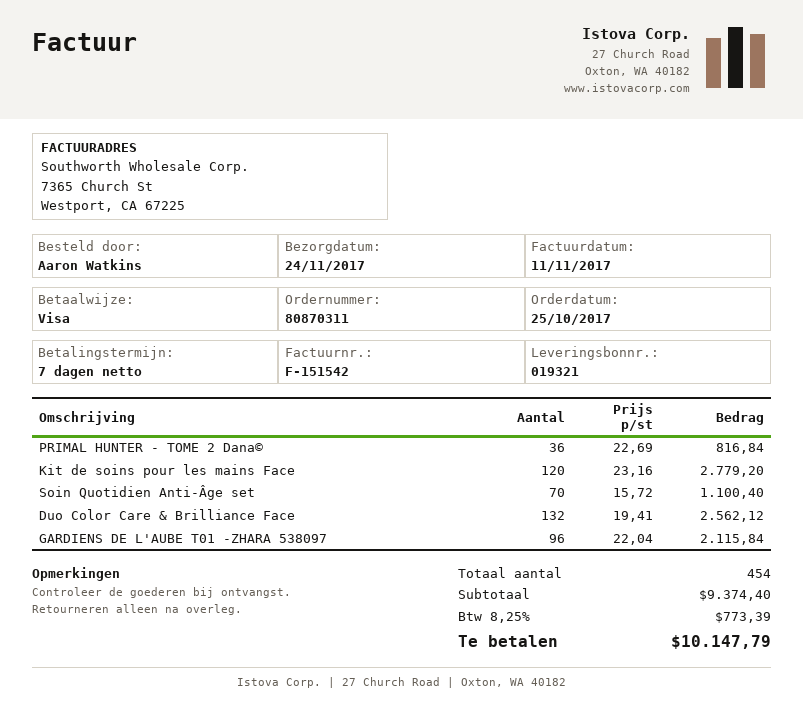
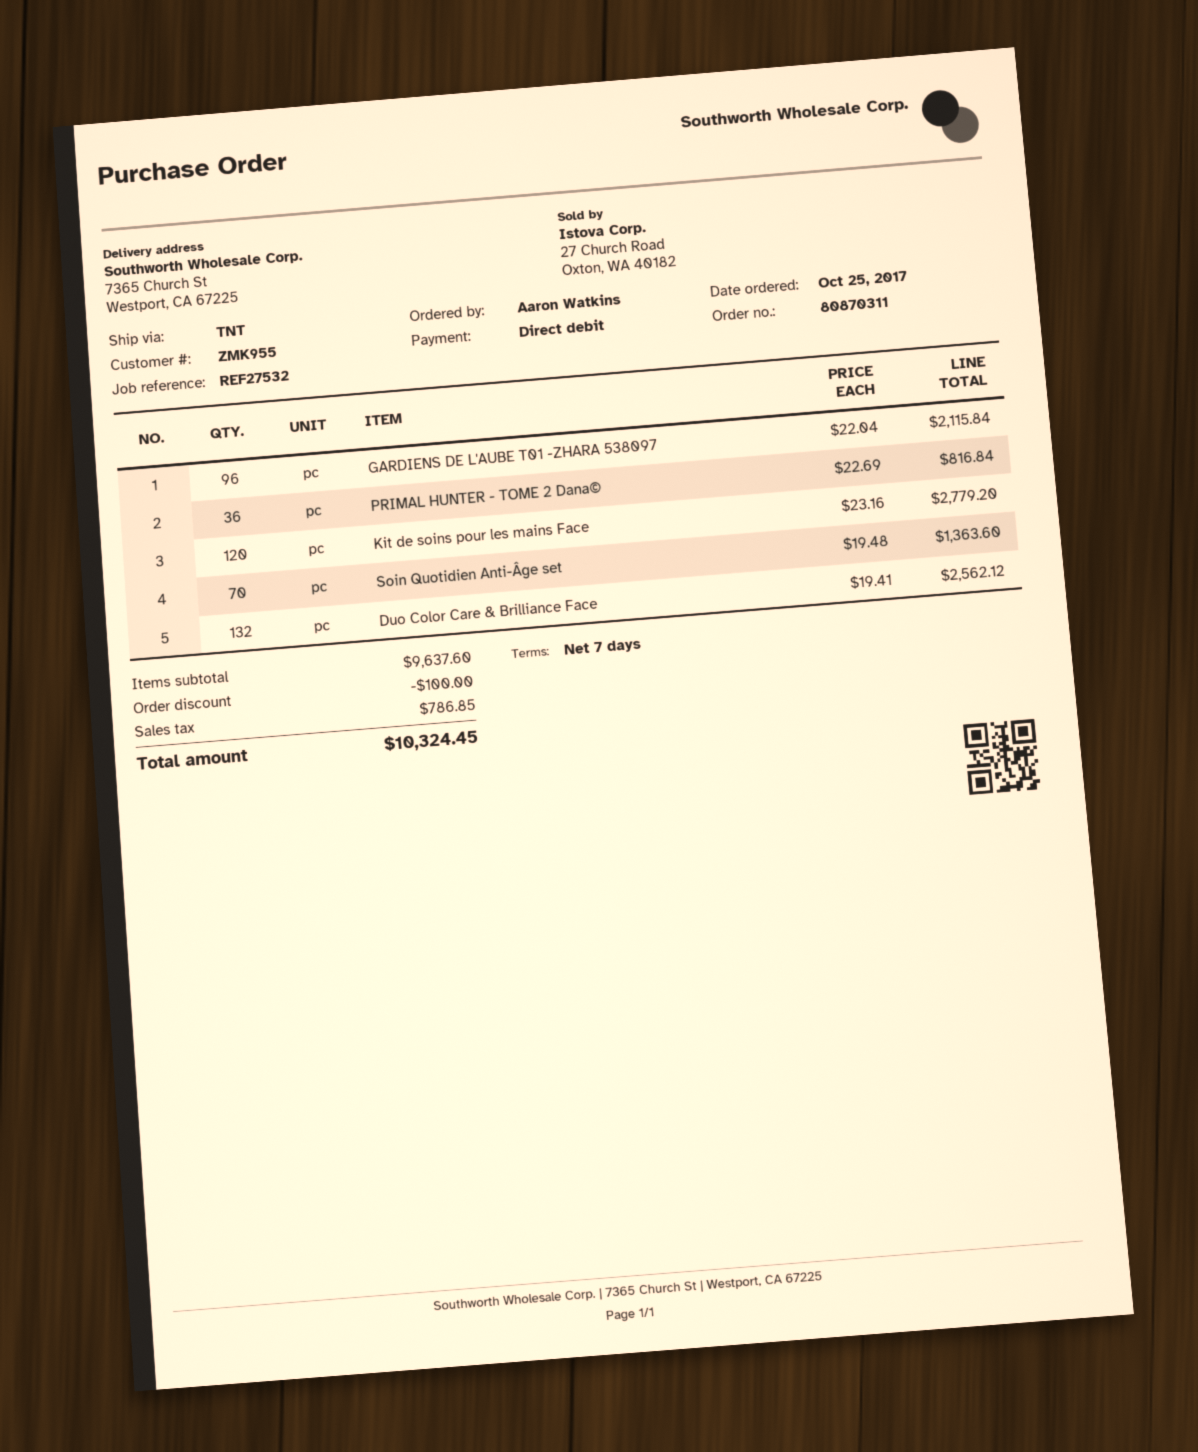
payment method: Visa -> direct debit
Soin Quotidien Anti-Âge set: 70 x 15.72 = 1100.40 -> 70 x 19.48 = 1363.60
subtotal: 9374.40 -> 9637.60
discount: none -> 100.00
tax: 773.39 -> 786.85
total: 10147.79 -> 10324.45

